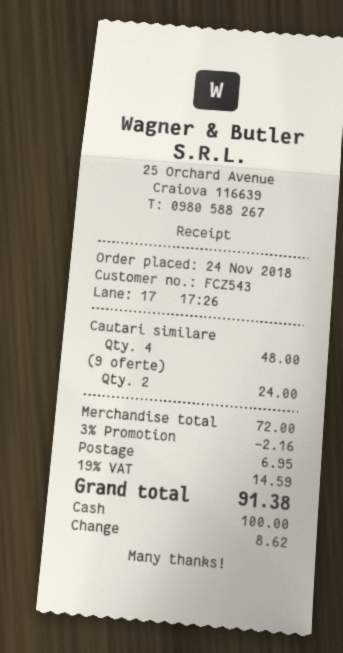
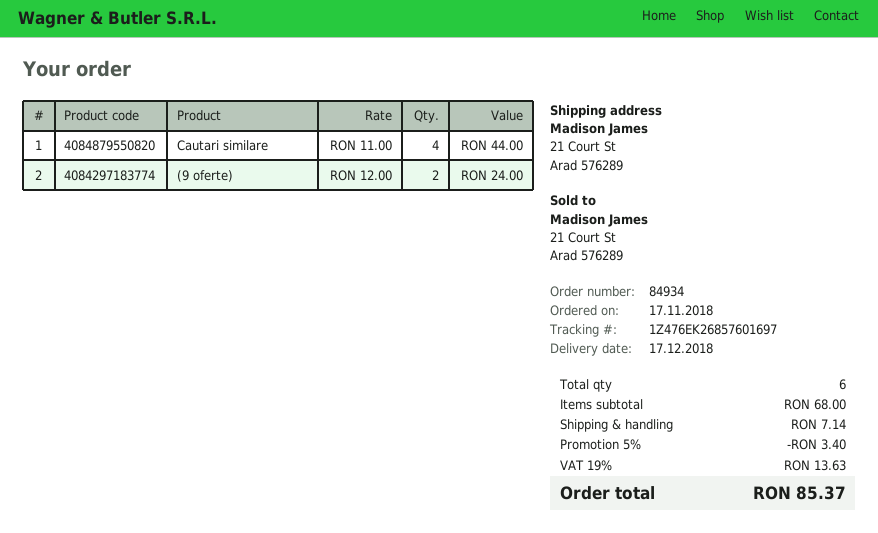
order date: 2018-11-24 -> 2018-11-17
Cautari similare: 4 for 48.00 -> 4 for 44.00
subtotal: 72.00 -> 68.00
discount: 3% = 2.16 -> 5% = 3.40
shipping: 6.95 -> 7.14
tax: 19% = 14.59 -> 19% = 13.63
total: 91.38 -> 85.37

